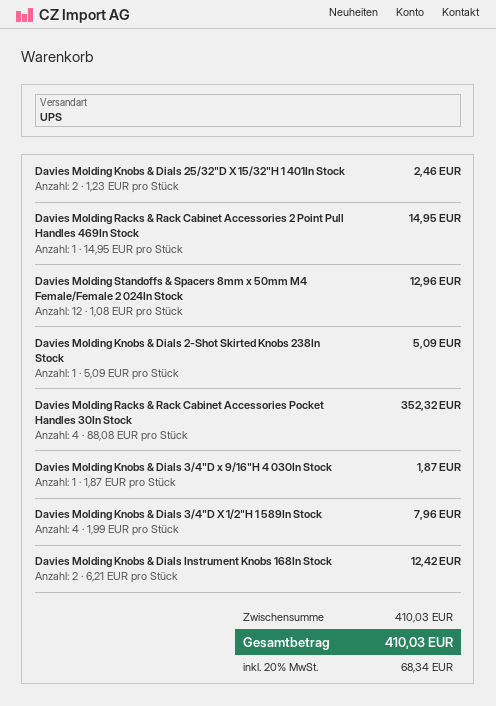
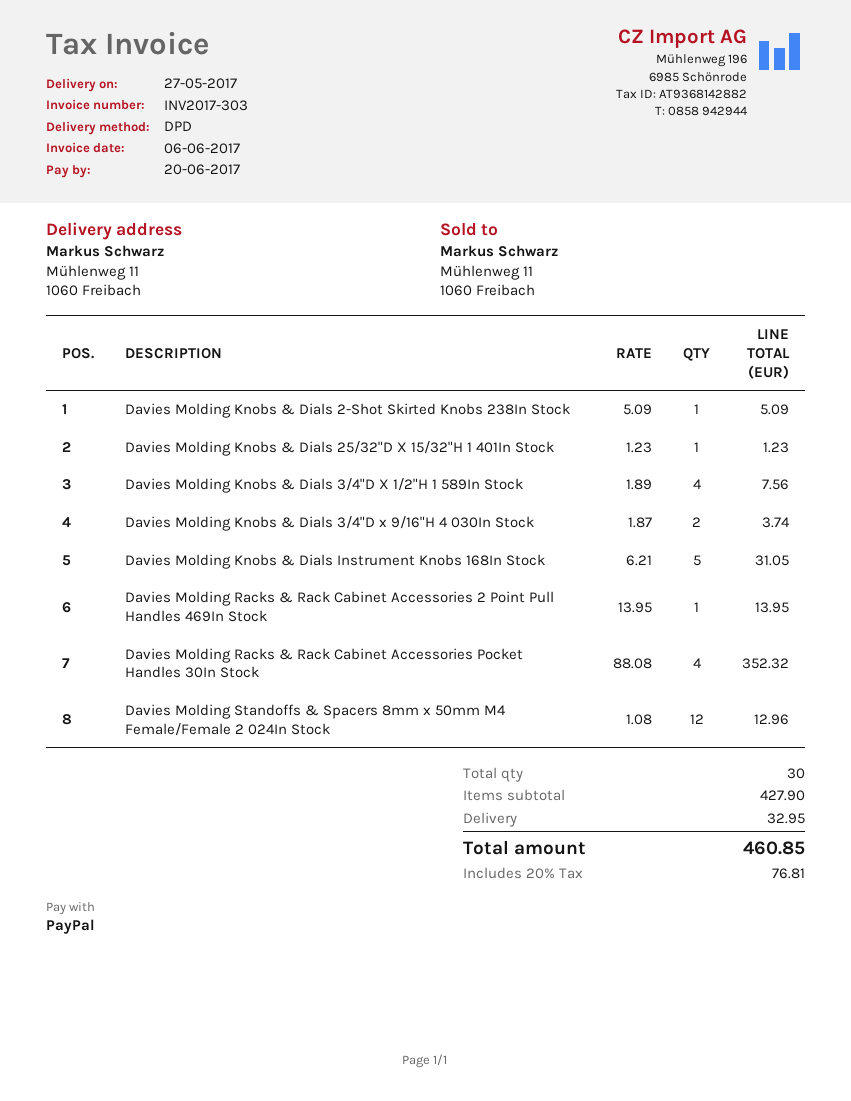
shipping method: UPS -> DPD
Davies Molding Knobs & Dials 25/32"D X 15/32"H 1 401In Stock: 2 x 1.23 = 2.46 -> 1 x 1.23 = 1.23
Davies Molding Racks & Rack Cabinet Accessories 2 Point Pull Handles 469In Stock: 1 x 14.95 = 14.95 -> 1 x 13.95 = 13.95
Davies Molding Knobs & Dials 3/4"D x 9/16"H 4 030In Stock: 1 x 1.87 = 1.87 -> 2 x 1.87 = 3.74
Davies Molding Knobs & Dials 3/4"D X 1/2"H 1 589In Stock: 4 x 1.99 = 7.96 -> 4 x 1.89 = 7.56
Davies Molding Knobs & Dials Instrument Knobs 168In Stock: 2 x 6.21 = 12.42 -> 5 x 6.21 = 31.05
subtotal: 410.03 -> 427.90
shipping: none -> 32.95
tax: 20% = 68.34 -> 20% = 76.81
total: 410.03 -> 460.85

